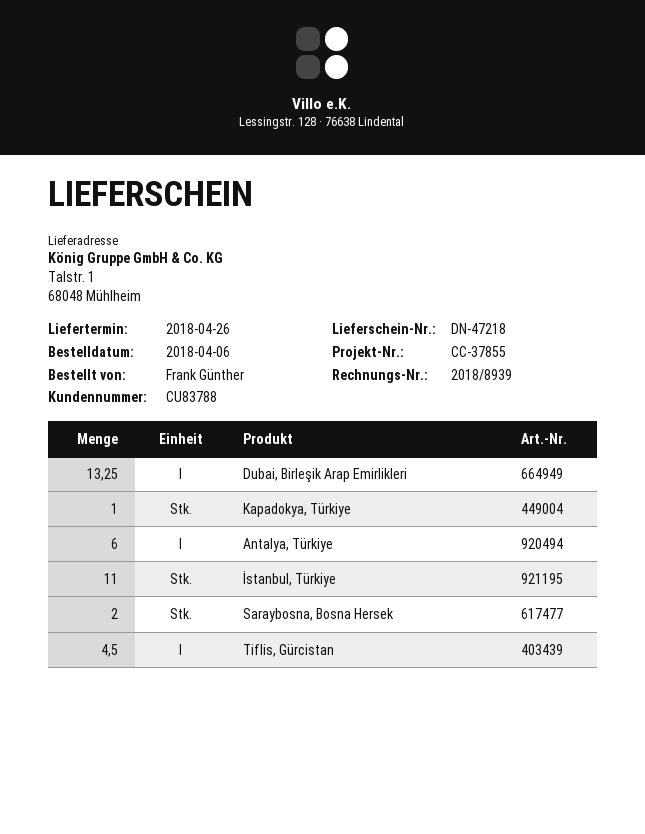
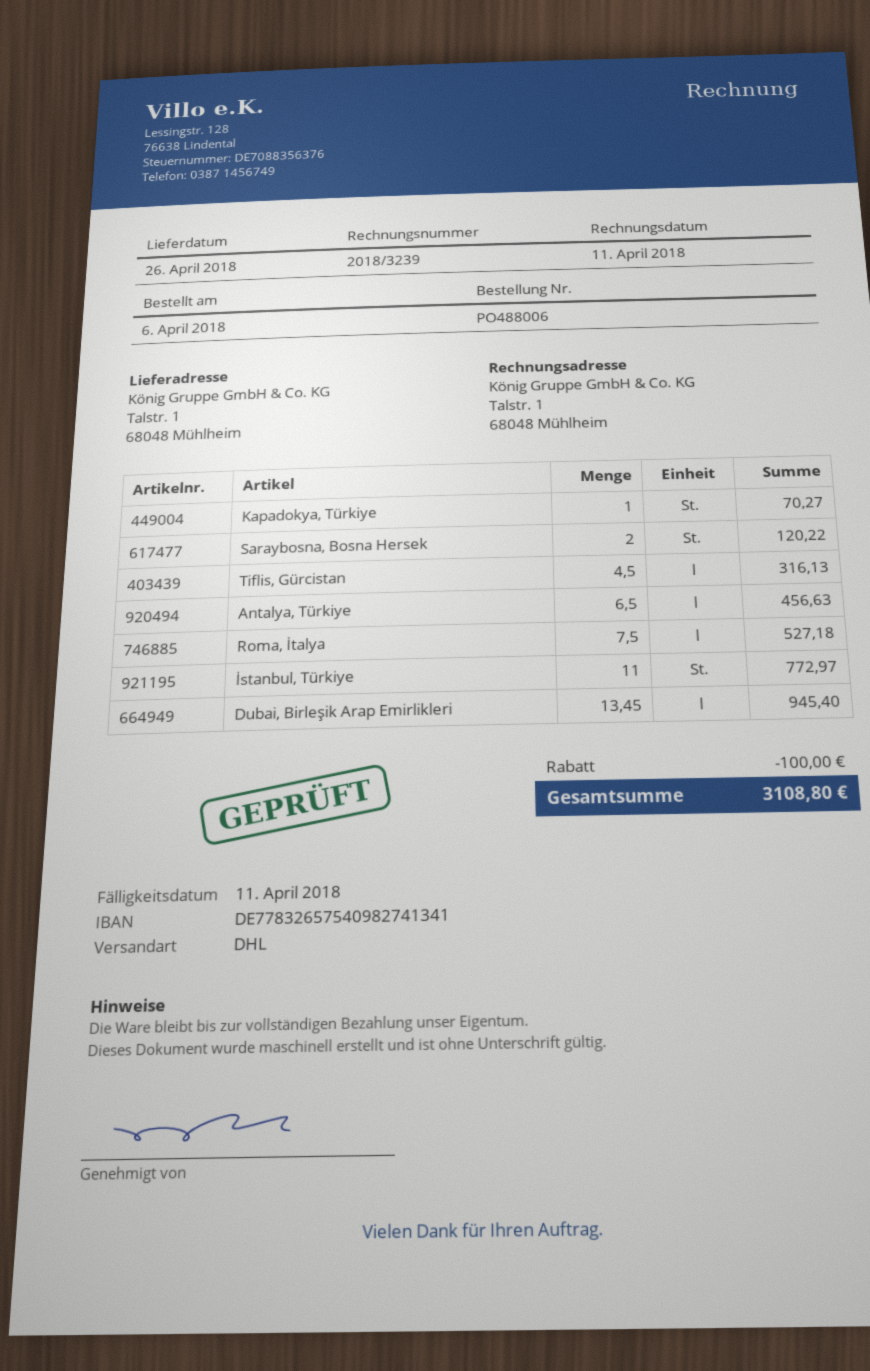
invoice number: 2018/8939 -> 2018/3239
Dubai, Birleşik Arap Emirlikleri: 13.25 -> 13.45
Antalya, Türkiye: 6 -> 6.5
Roma, İtalya: none -> 7.5

